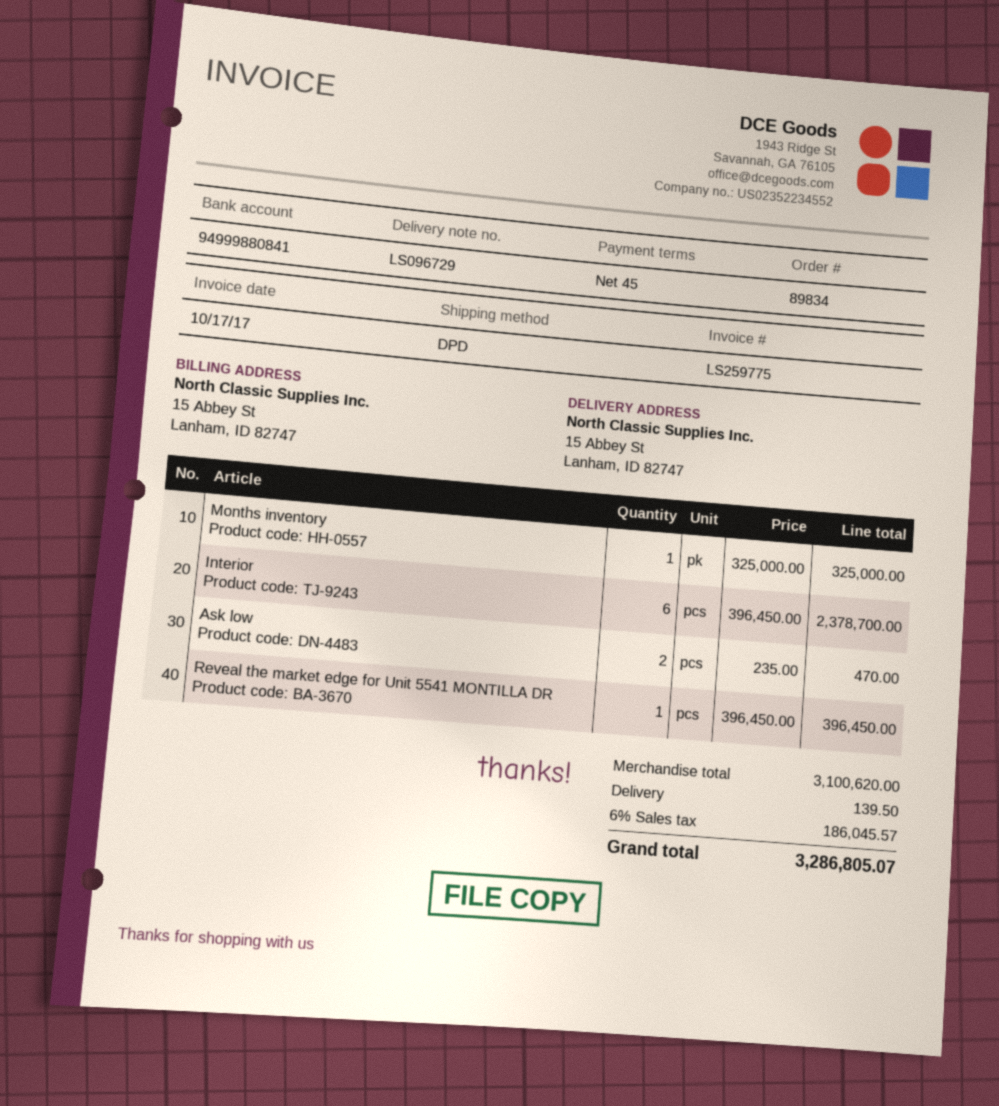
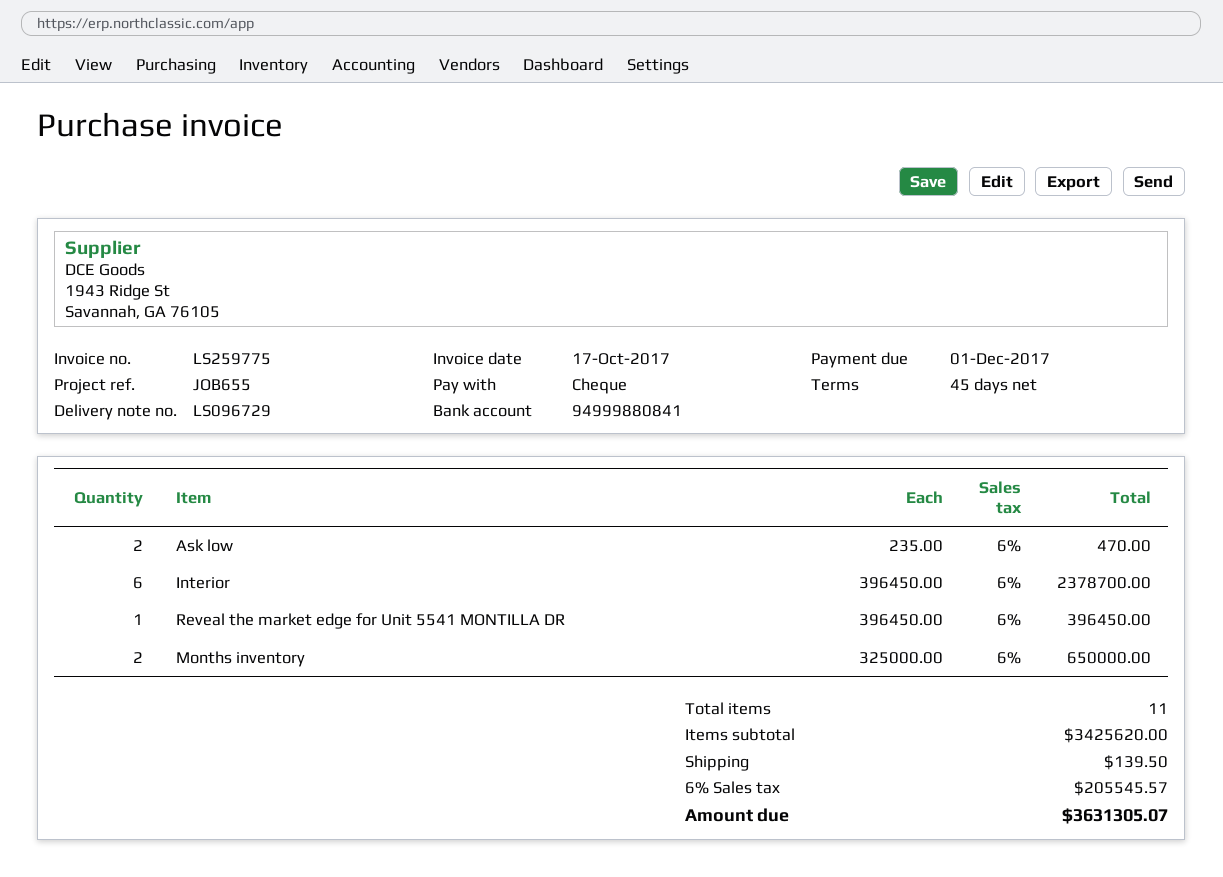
Months inventory: 1 x 325000.00 = 325000.00 -> 2 x 325000.00 = 650000.00
subtotal: 3100620.00 -> 3425620.00
tax: 6% = 186045.57 -> 6% = 205545.57
total: 3286805.07 -> 3631305.07

